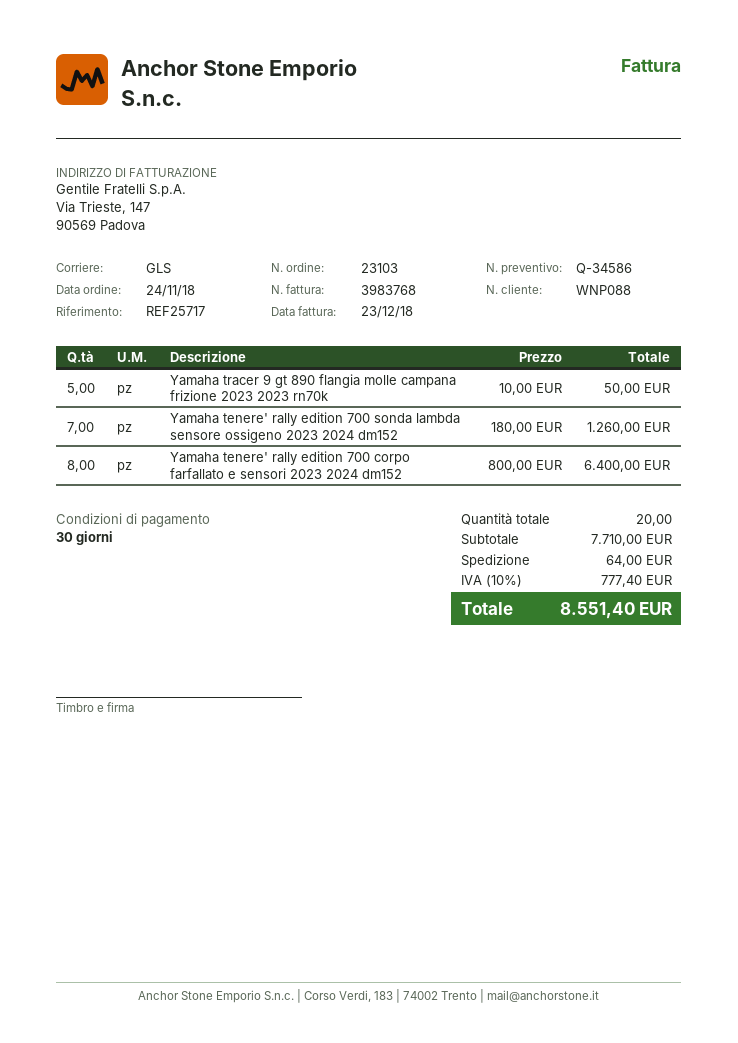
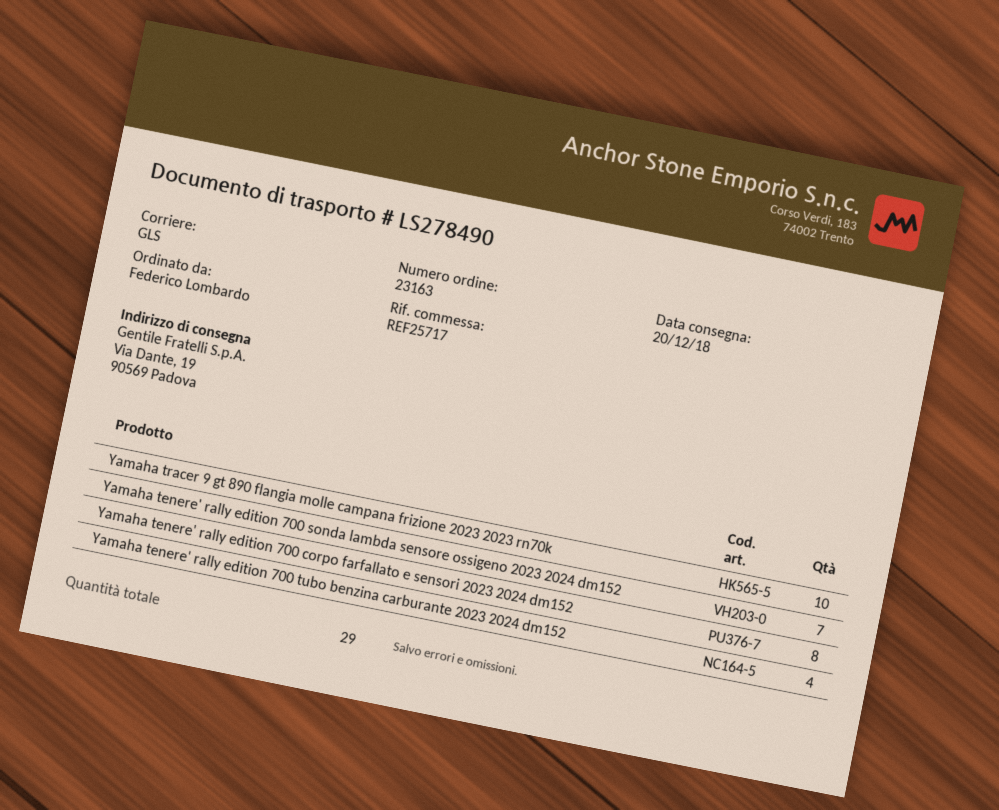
order number: 23103 -> 23163
Yamaha tracer 9 gt 890 flangia molle campana frizione 2023 2023 rn70k: 5 -> 10
Yamaha tenere' rally edition 700 tubo benzina carburante 2023 2024 dm152: none -> 4
total quantity: 20 -> 29

